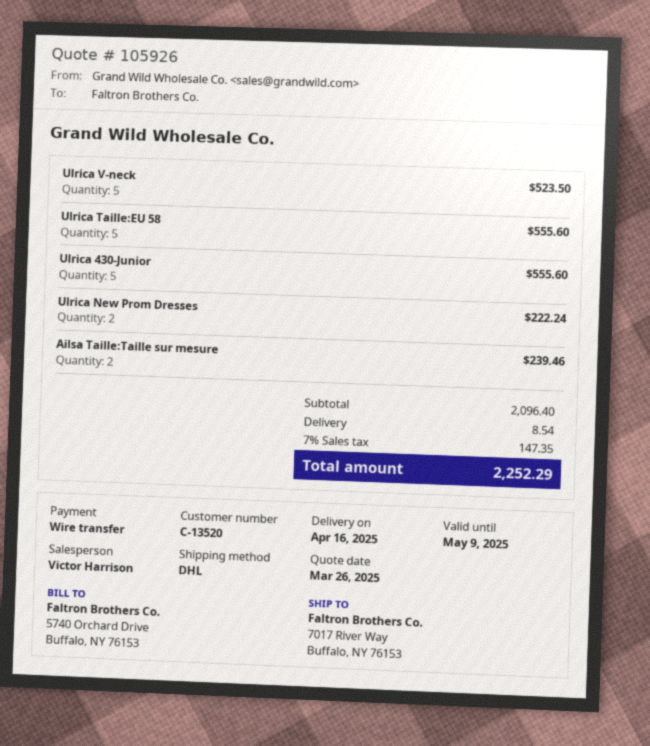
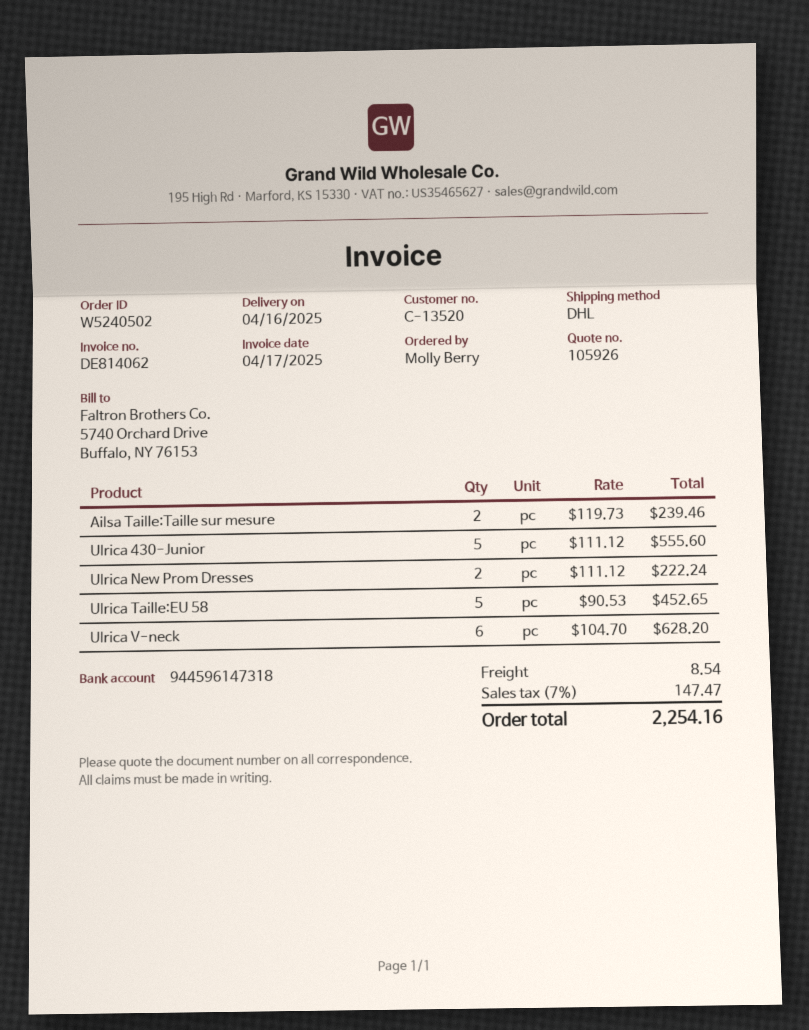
Ulrica V-neck: 5 for 523.50 -> 6 for 628.20
Ulrica Taille:EU 58: 5 for 555.60 -> 5 for 452.65
tax: 7% = 147.35 -> 7% = 147.47
total: 2252.29 -> 2254.16

